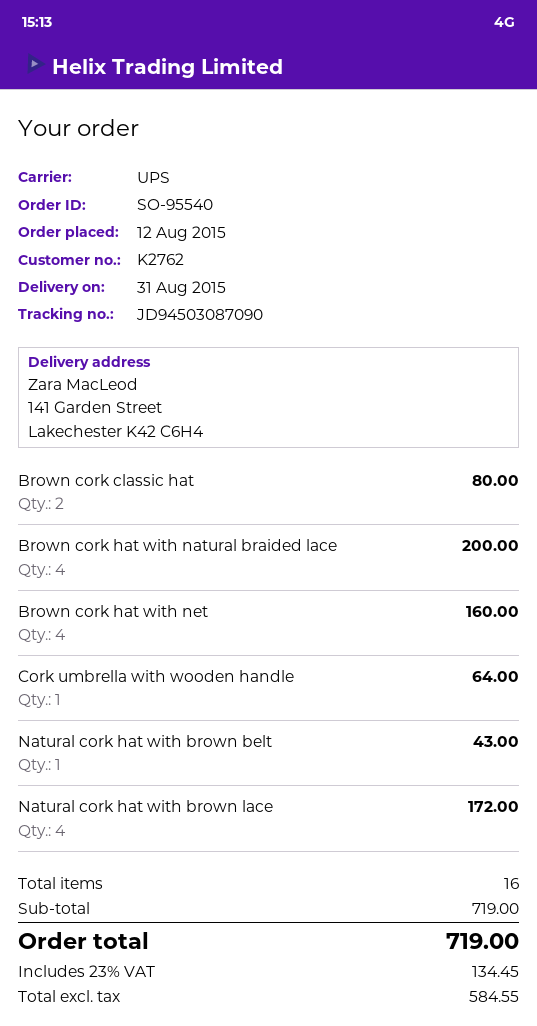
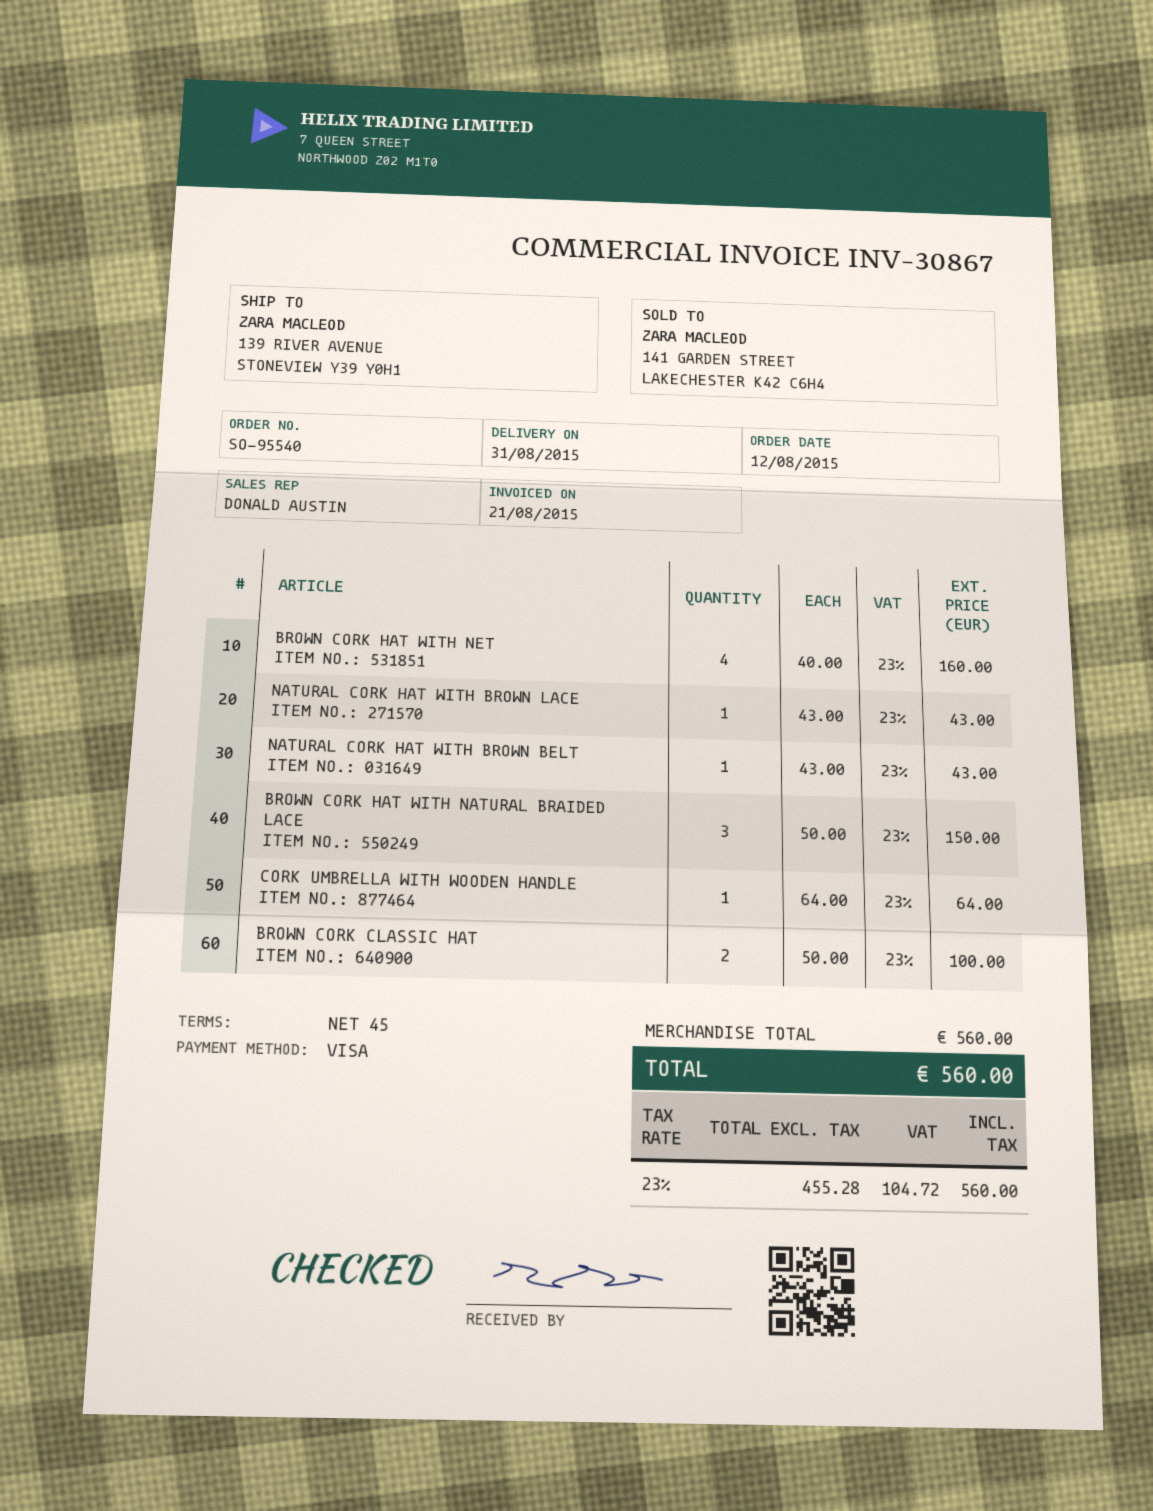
ship to: 141 Garden Street, Lakechester K42 C6H4 -> 139 RIVER AVENUE, STONEVIEW Y39 Y0H1
Brown cork classic hat: 2 for 80.00 -> 2 for 100.00
Brown cork hat with natural braided lace: 4 for 200.00 -> 3 for 150.00
Natural cork hat with brown lace: 4 for 172.00 -> 1 for 43.00
subtotal: 719.00 -> 560.00
net: 584.55 -> 455.28
tax: 23% = 134.45 -> 23% = 104.72
total: 719.00 -> 560.00

